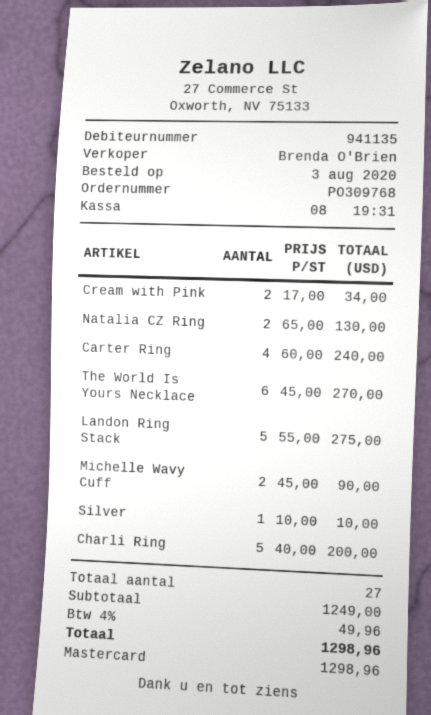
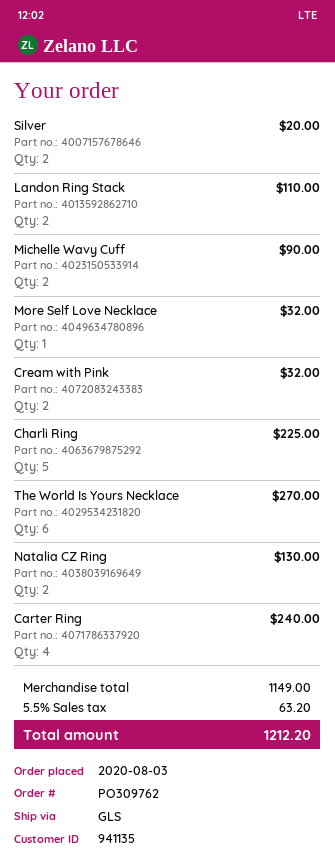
order number: PO309768 -> PO309762
Cream with Pink: 2 for 34.00 -> 2 for 32.00
Landon Ring Stack: 5 for 275.00 -> 2 for 110.00
Silver: 1 for 10.00 -> 2 for 20.00
Charli Ring: 5 for 200.00 -> 5 for 225.00
More Self Love Necklace: none -> 1 for 32.00
subtotal: 1249.00 -> 1149.00
tax: 4% = 49.96 -> 5.5% = 63.20
total: 1298.96 -> 1212.20

